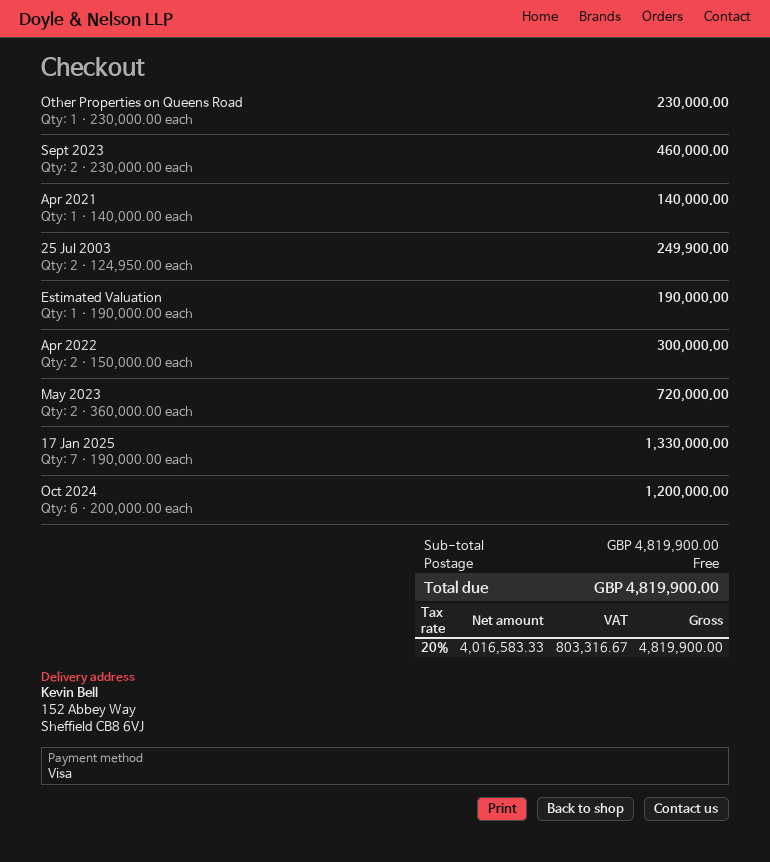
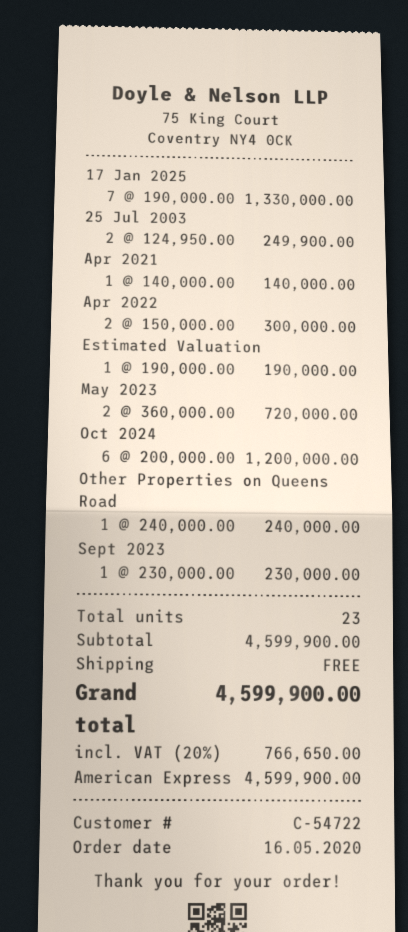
payment method: Visa -> American Express
Other Properties on Queens Road: 1 x 230000.00 = 230000.00 -> 1 x 240000.00 = 240000.00
Sept 2023: 2 x 230000.00 = 460000.00 -> 1 x 230000.00 = 230000.00
subtotal: 4819900.00 -> 4599900.00
tax: 20% = 803316.67 -> 20% = 766650.00
total: 4819900.00 -> 4599900.00

